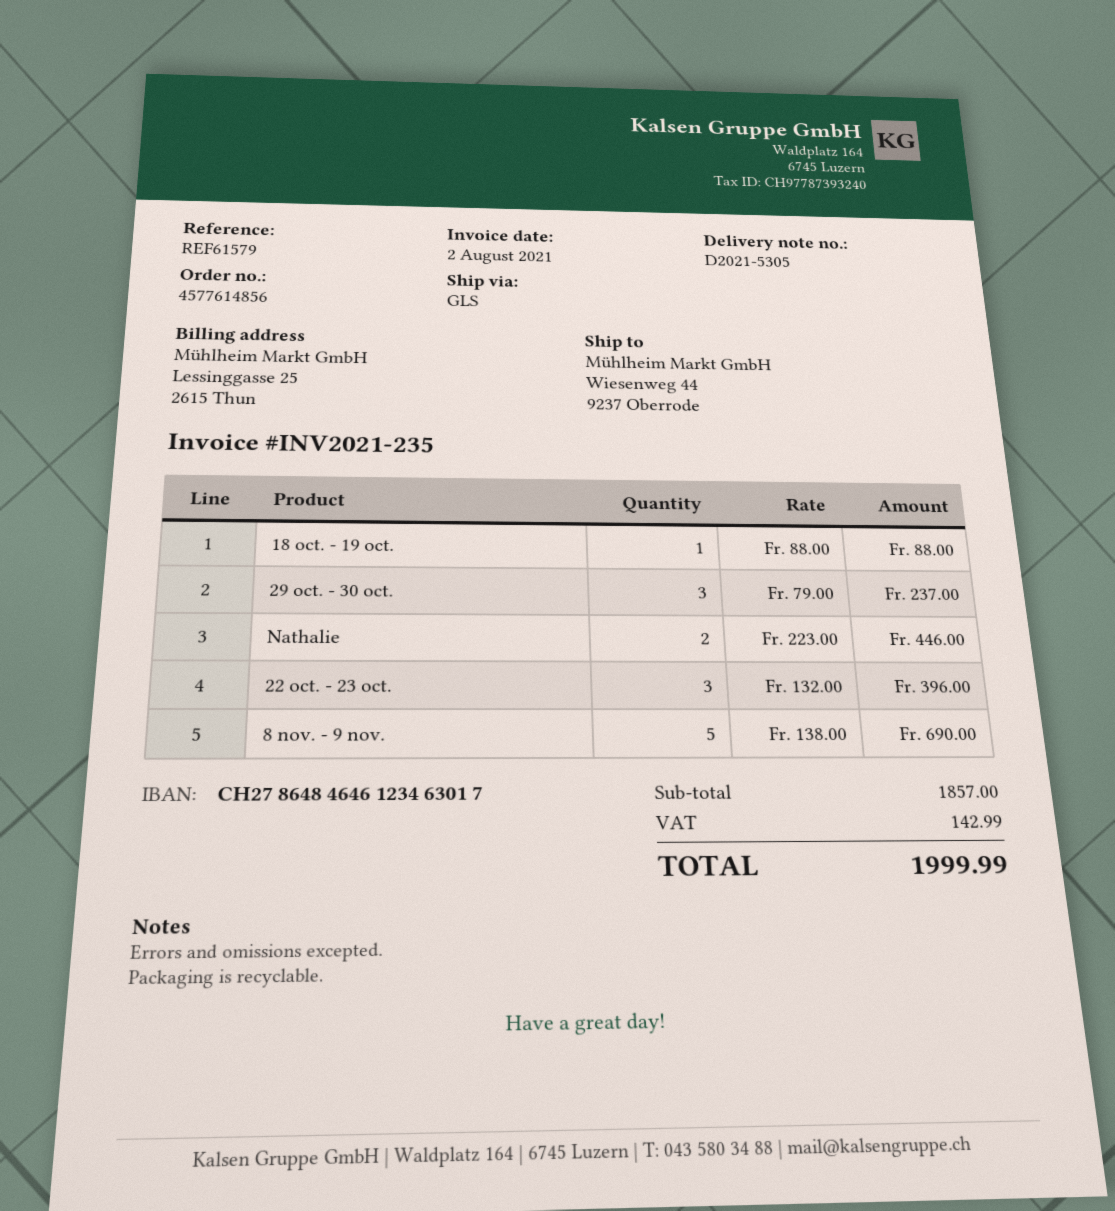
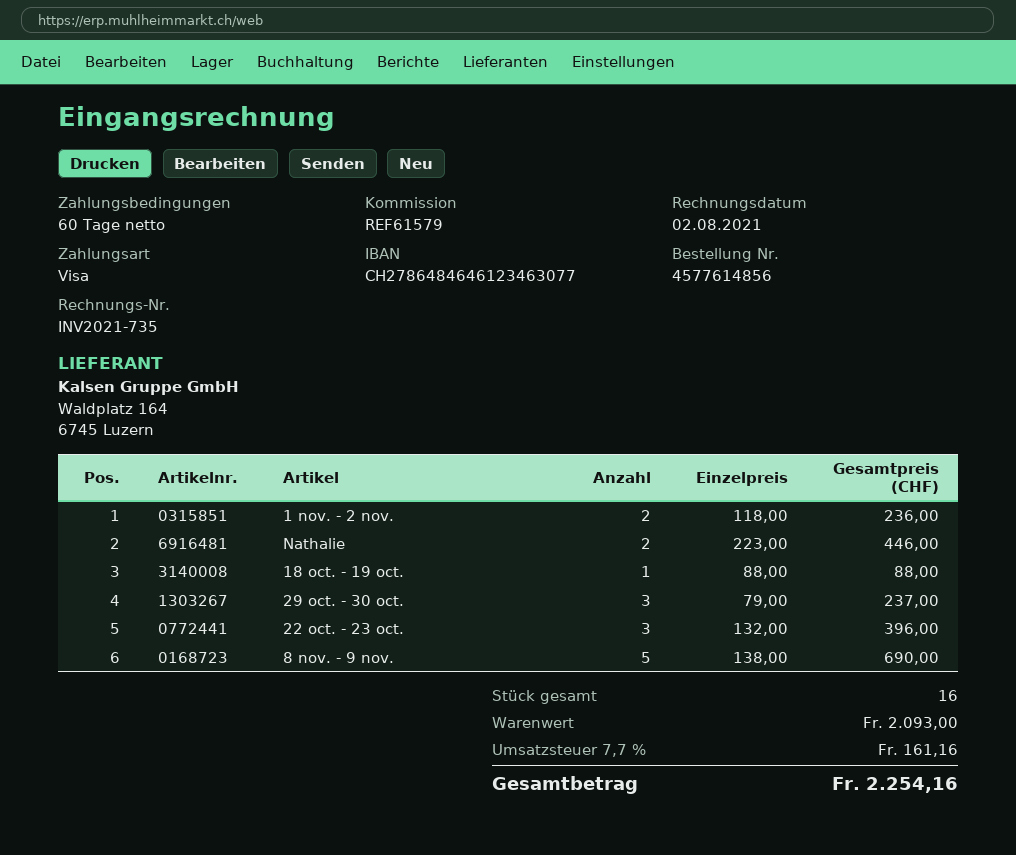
invoice number: INV2021-235 -> INV2021-735
bank account: CH2786484646123463017 -> CH2786484646123463077
1 nov. - 2 nov.: none -> 2 x 118.00 = 236.00
subtotal: 1857.00 -> 2093.00
tax: 142.99 -> 161.16
total: 1999.99 -> 2254.16

